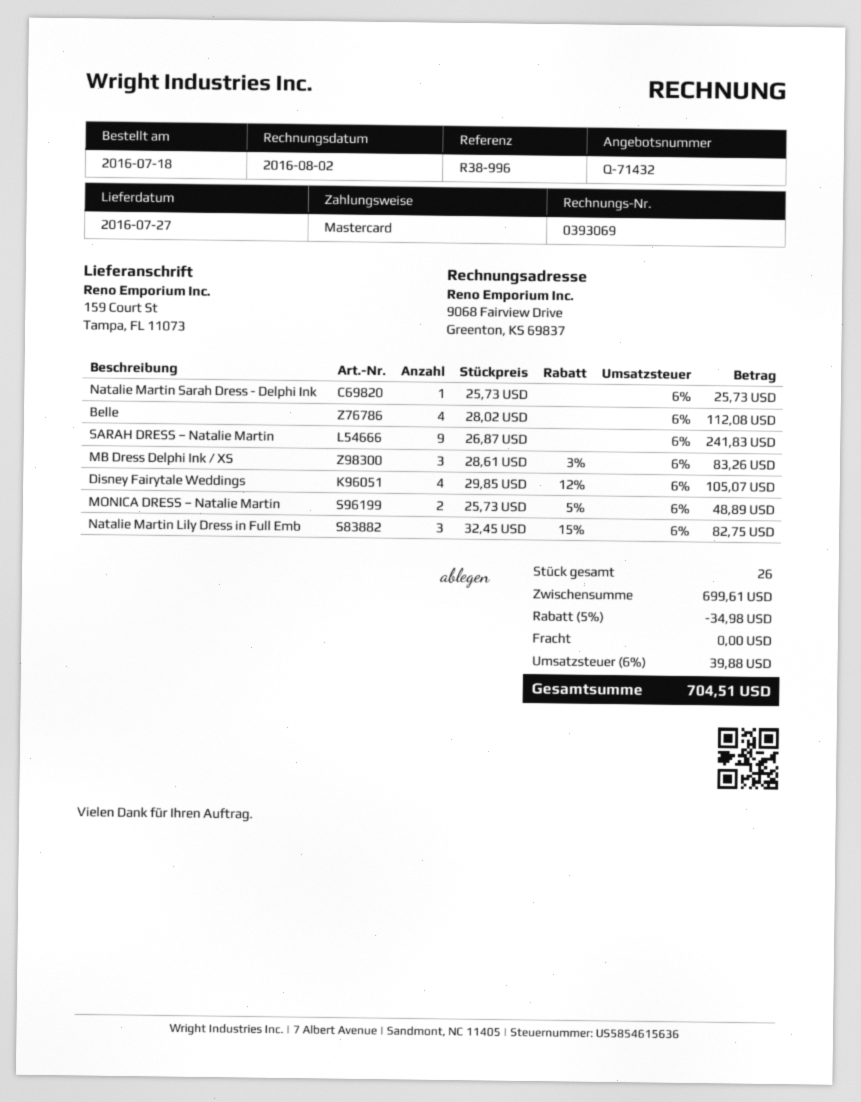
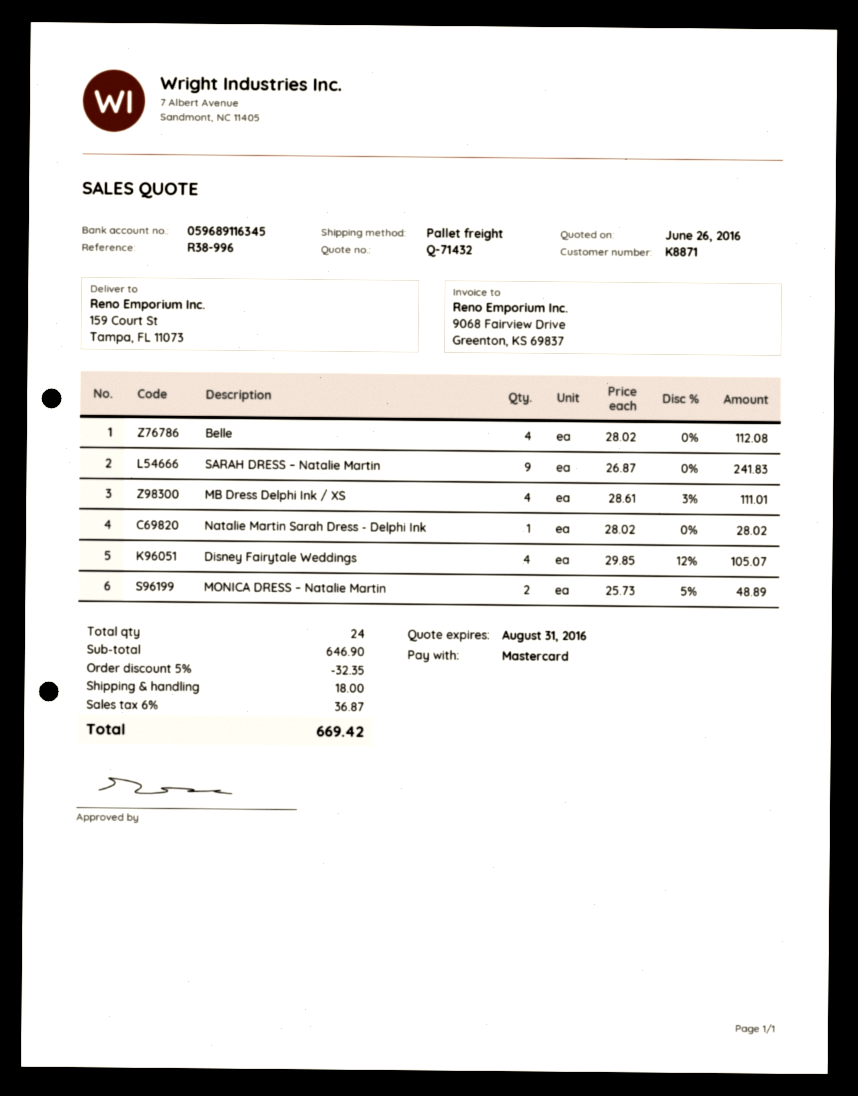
Natalie Martin Sarah Dress - Delphi Ink: 1 x 25.73 = 25.73 -> 1 x 28.02 = 28.02
MB Dress Delphi Ink / XS: 3 x 28.61 - 3% = 83.26 -> 4 x 28.61 - 3% = 111.01
Natalie Martin Lily Dress in Full Emb: 3 x 32.45 - 15% = 82.75 -> none
total quantity: 26 -> 24
subtotal: 699.61 -> 646.90
discount: 5% = 34.98 -> 5% = 32.35
shipping: 0.00 -> 18.00
tax: 6% = 39.88 -> 6% = 36.87
total: 704.51 -> 669.42

